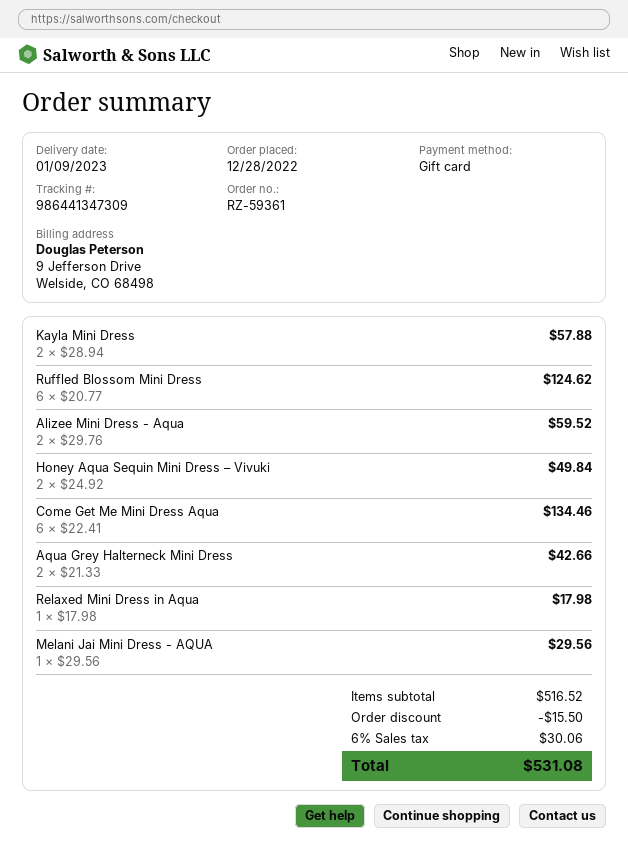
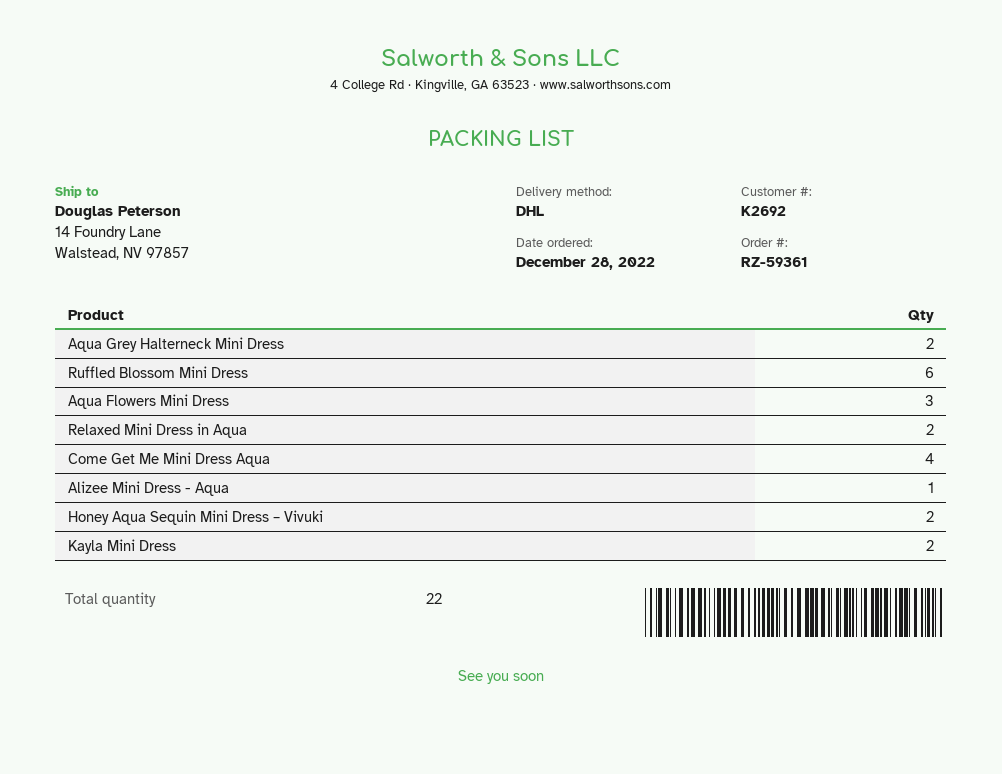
Alizee Mini Dress - Aqua: 2 -> 1
Come Get Me Mini Dress Aqua: 6 -> 4
Relaxed Mini Dress in Aqua: 1 -> 2
Melani Jai Mini Dress - AQUA: 1 -> none
Aqua Flowers Mini Dress: none -> 3

